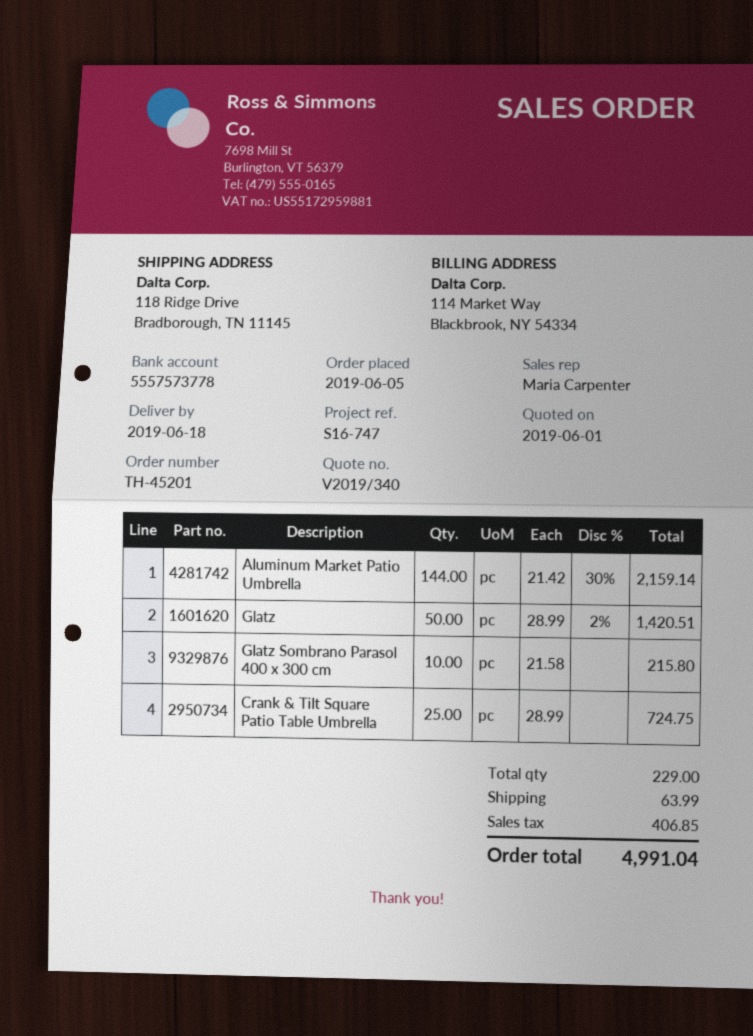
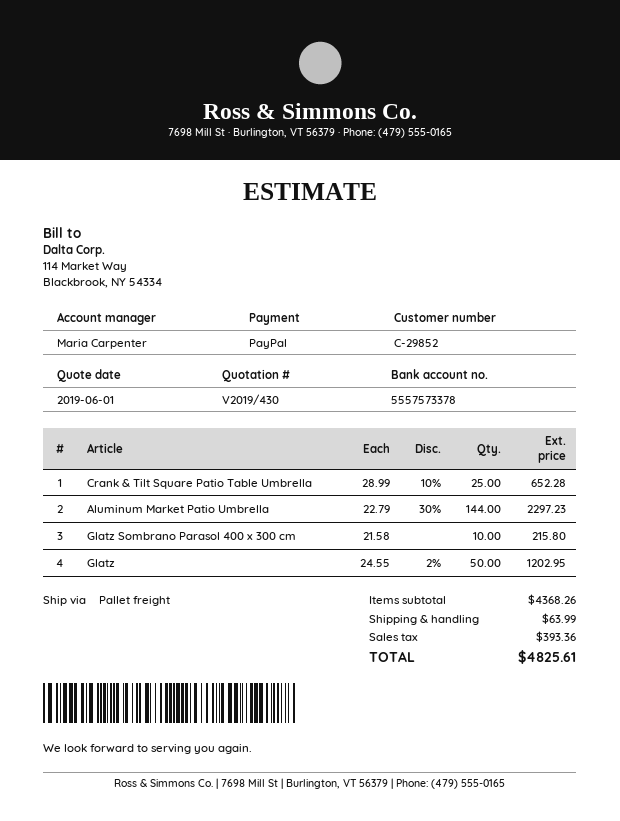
quote number: V2019/340 -> V2019/430
bank account: 5557573778 -> 5557573378
Aluminum Market Patio Umbrella: 144 x 21.42 - 30% = 2159.14 -> 144 x 22.79 - 30% = 2297.23
Glatz: 50 x 28.99 - 2% = 1420.51 -> 50 x 24.55 - 2% = 1202.95
Crank & Tilt Square Patio Table Umbrella: 25 x 28.99 = 724.75 -> 25 x 28.99 - 10% = 652.28
tax: 406.85 -> 393.36
total: 4991.04 -> 4825.61

